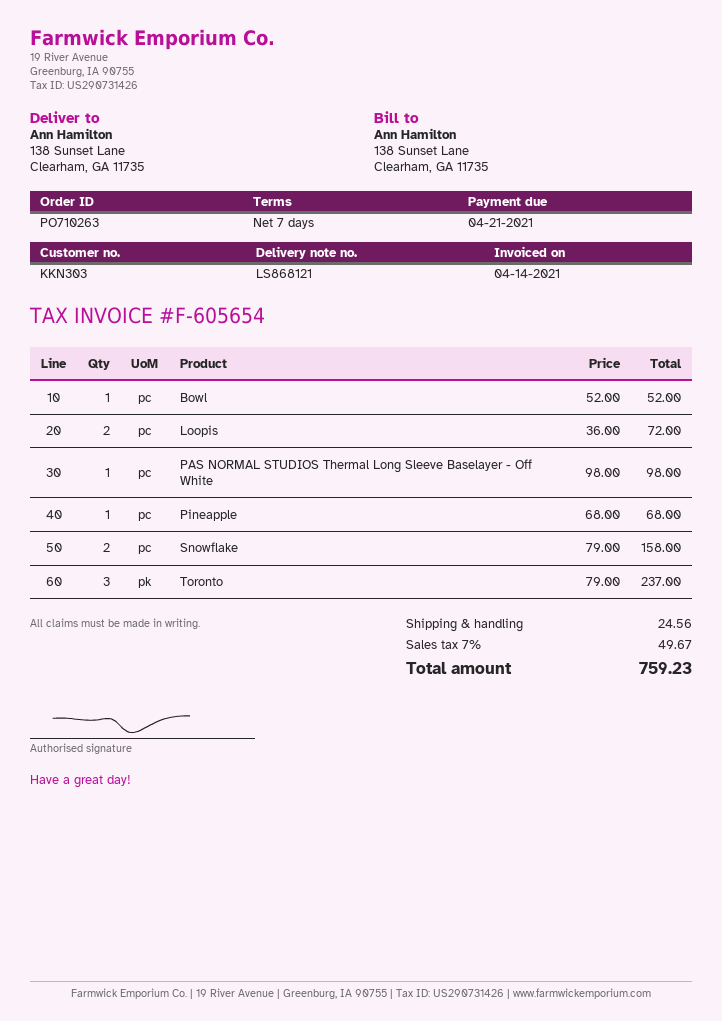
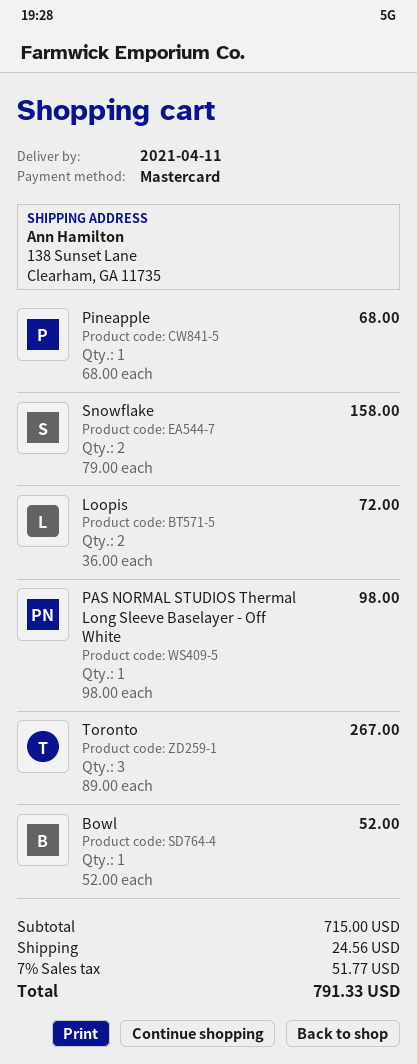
Toronto: 3 x 79.00 = 237.00 -> 3 x 89.00 = 267.00
tax: 7% = 49.67 -> 7% = 51.77
total: 759.23 -> 791.33

